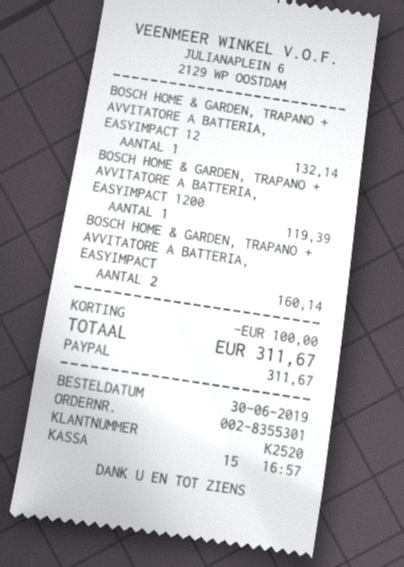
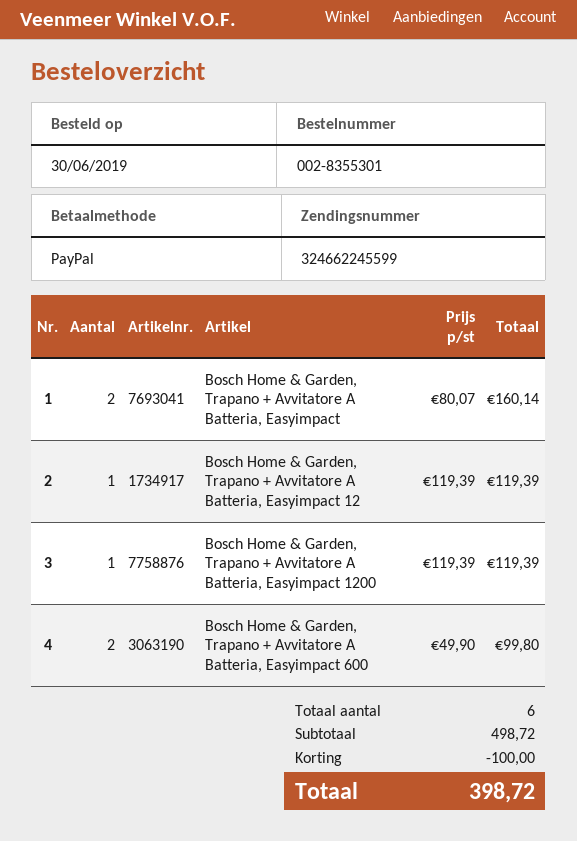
BOSCH HOME & GARDEN, TRAPANO + AVVITATORE A BATTERIA, EASYIMPACT 12: 1 for 132.14 -> 1 for 119.39
Bosch Home & Garden, Trapano + Avvitatore A Batteria, Easyimpact 600: none -> 2 for 99.80
total: 311.67 -> 398.72

